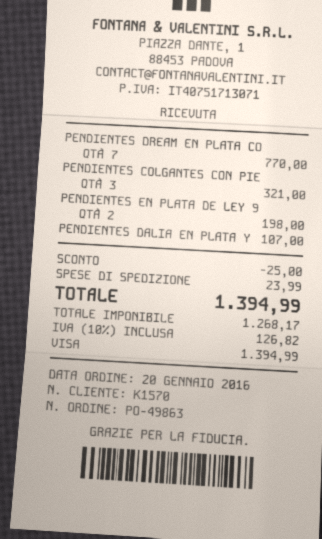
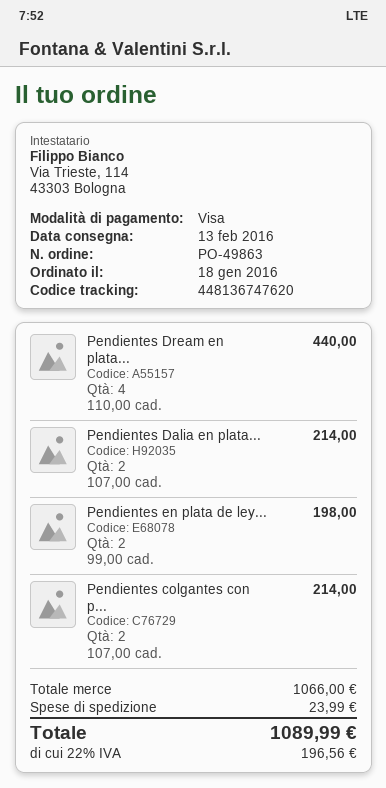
order date: 2016-01-20 -> 2016-01-18
PENDIENTES DREAM EN PLATA CO: 7 for 770.00 -> 4 for 440.00
PENDIENTES COLGANTES CON PIE: 3 for 321.00 -> 2 for 214.00
PENDIENTES DALIA EN PLATA Y: 1 for 107.00 -> 2 for 214.00
discount: 25.00 -> none
tax: 10% = 126.82 -> 22% = 196.56
total: 1394.99 -> 1089.99

